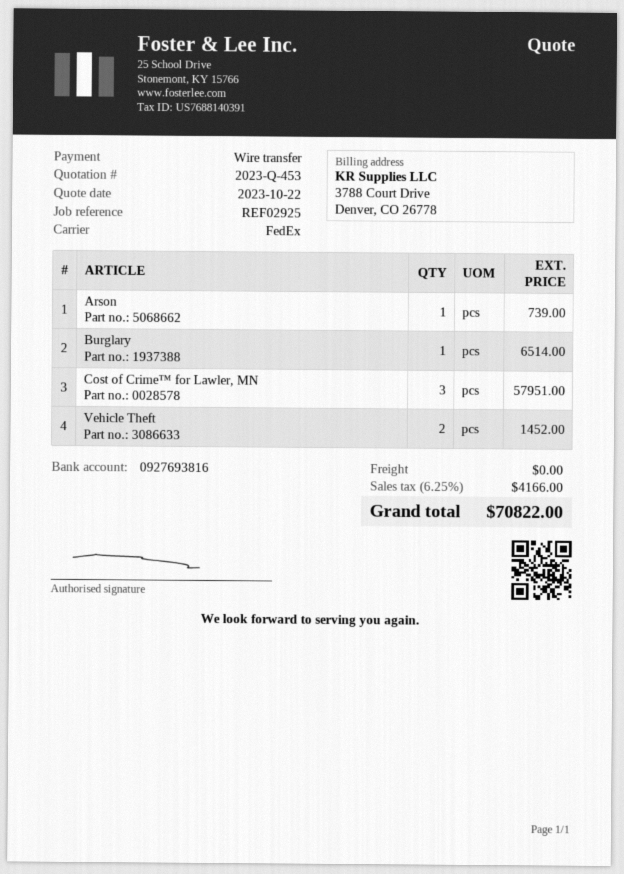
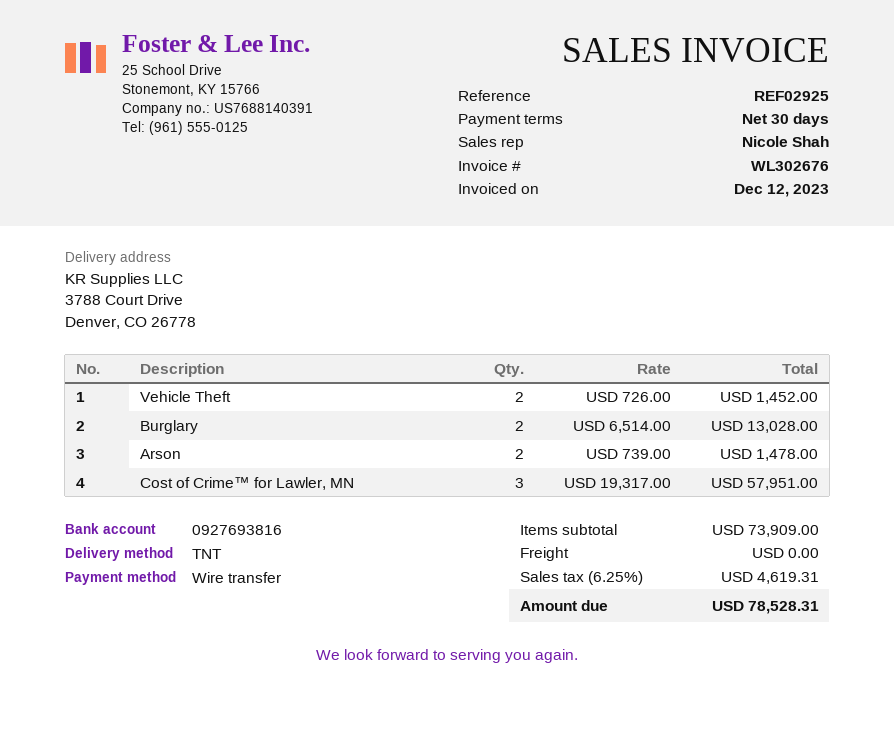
shipping method: FedEx -> TNT
Arson: 1 for 739.00 -> 2 for 1478.00
Burglary: 1 for 6514.00 -> 2 for 13028.00
tax: 6.25% = 4166.00 -> 6.25% = 4619.31
total: 70822.00 -> 78528.31

